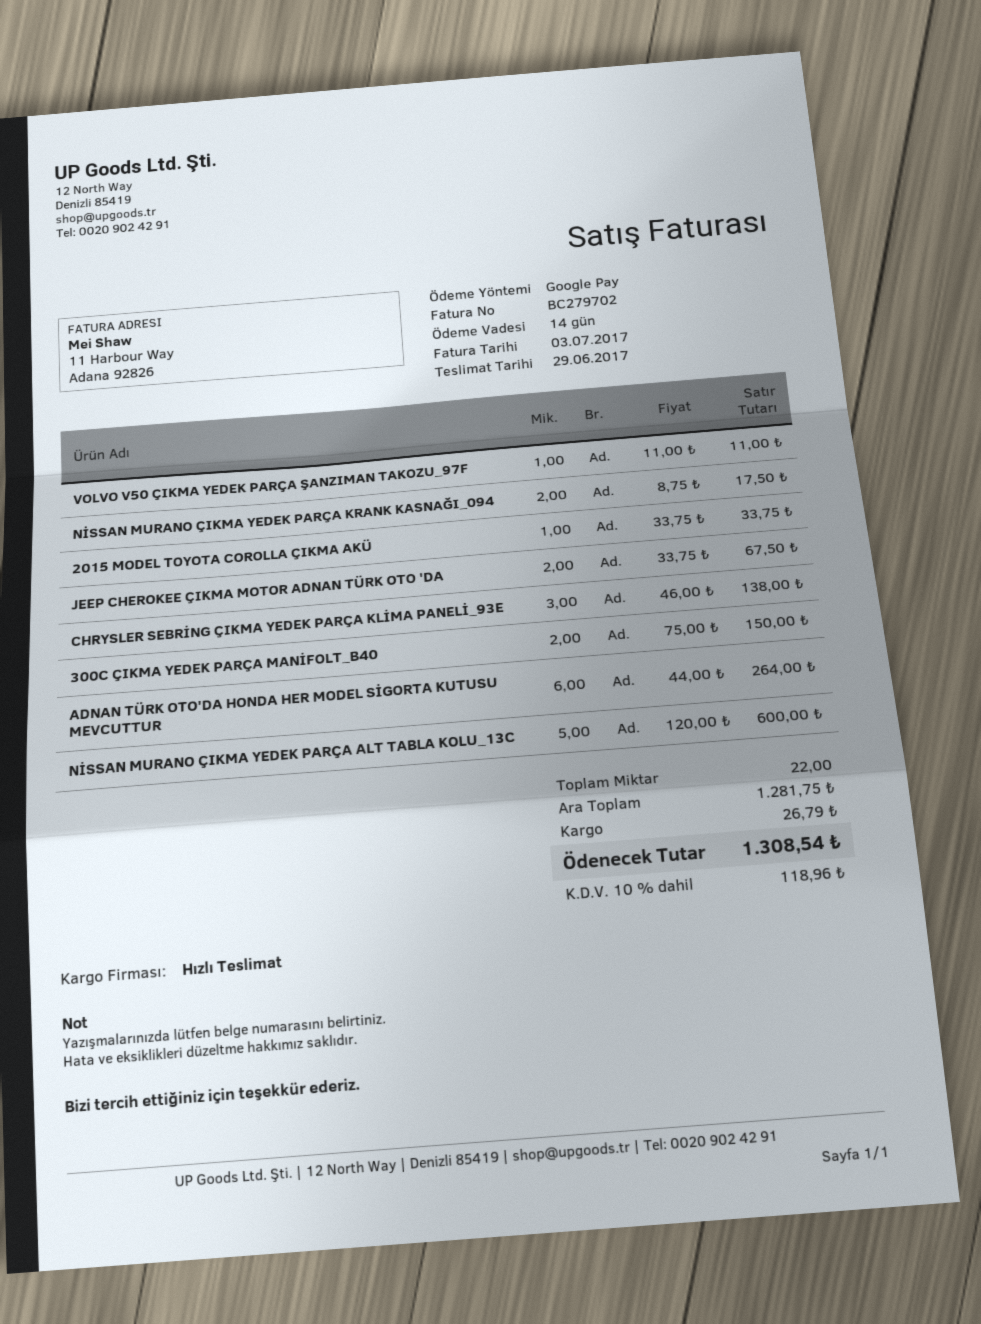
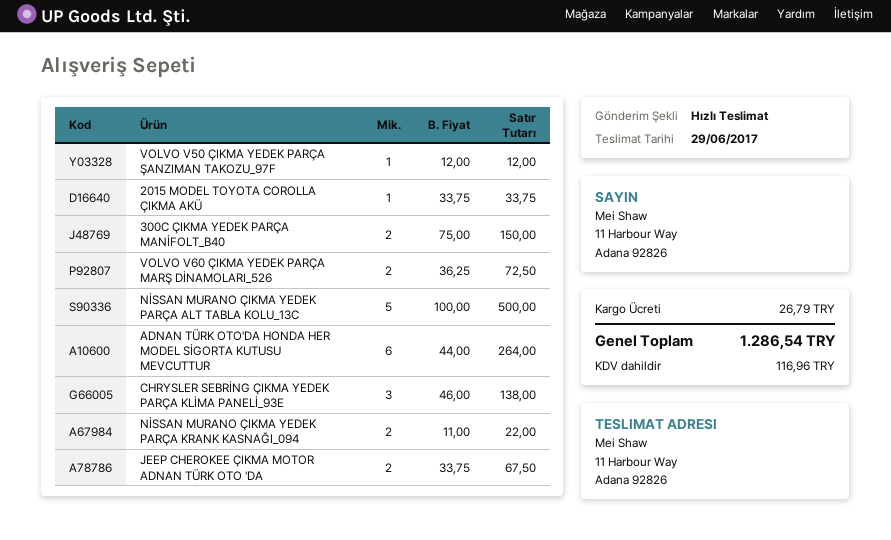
VOLVO V50 ÇIKMA YEDEK PARÇA ŞANZIMAN TAKOZU_97F: 1 x 11.00 = 11.00 -> 1 x 12.00 = 12.00
NİSSAN MURANO ÇIKMA YEDEK PARÇA KRANK KASNAĞI_094: 2 x 8.75 = 17.50 -> 2 x 11.00 = 22.00
NİSSAN MURANO ÇIKMA YEDEK PARÇA ALT TABLA KOLU_13C: 5 x 120.00 = 600.00 -> 5 x 100.00 = 500.00
VOLVO V60 ÇIKMA YEDEK PARÇA MARŞ DİNAMOLARI_526: none -> 2 x 36.25 = 72.50
tax: 118.96 -> 116.96
total: 1308.54 -> 1286.54

